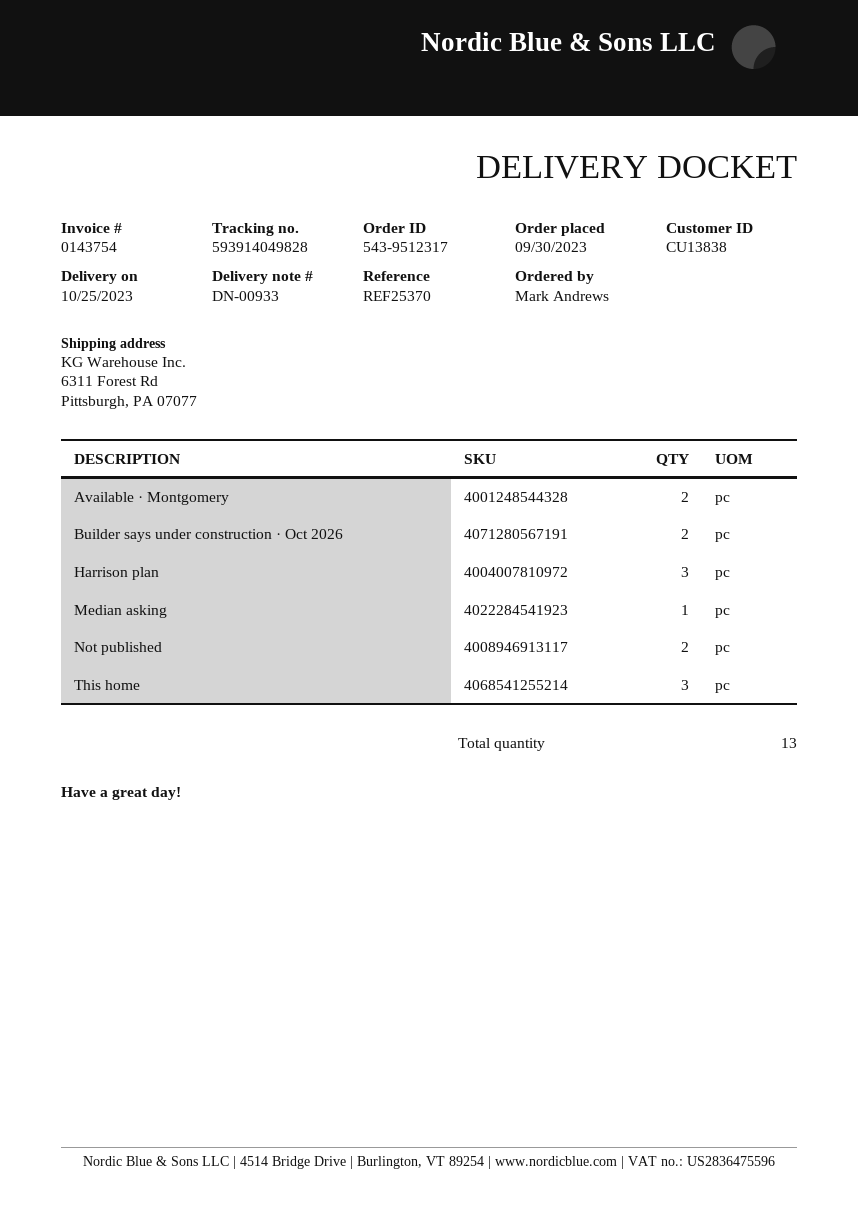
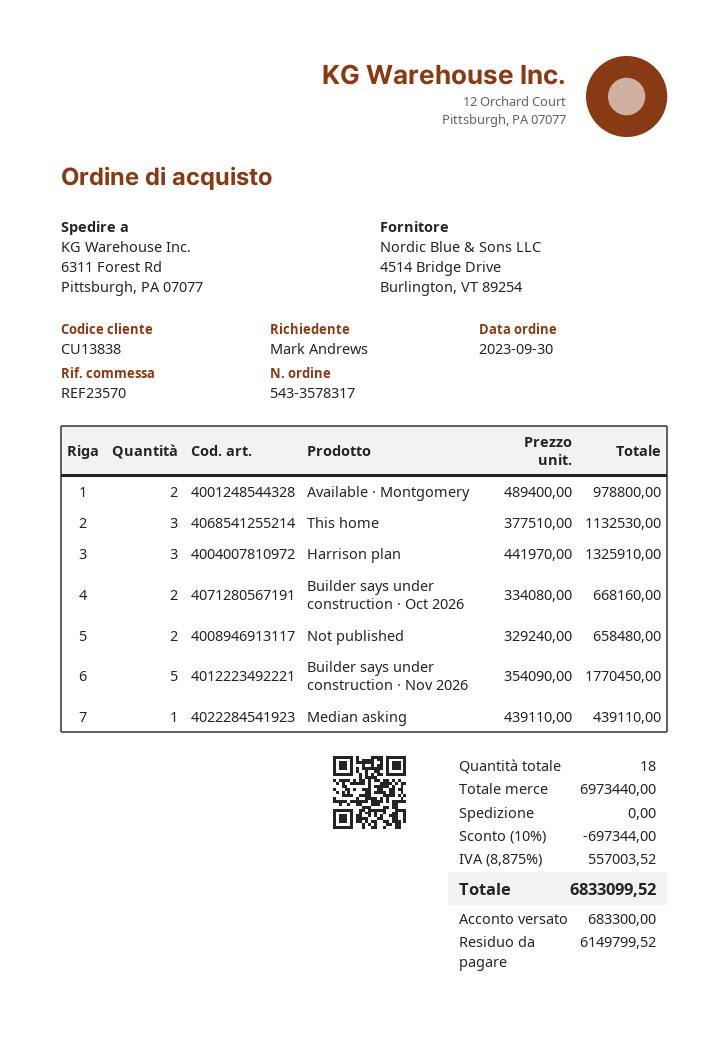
order number: 543-9512317 -> 543-3578317
reference: REF25370 -> REF23570
Builder says under construction · Nov 2026: none -> 5
total quantity: 13 -> 18

